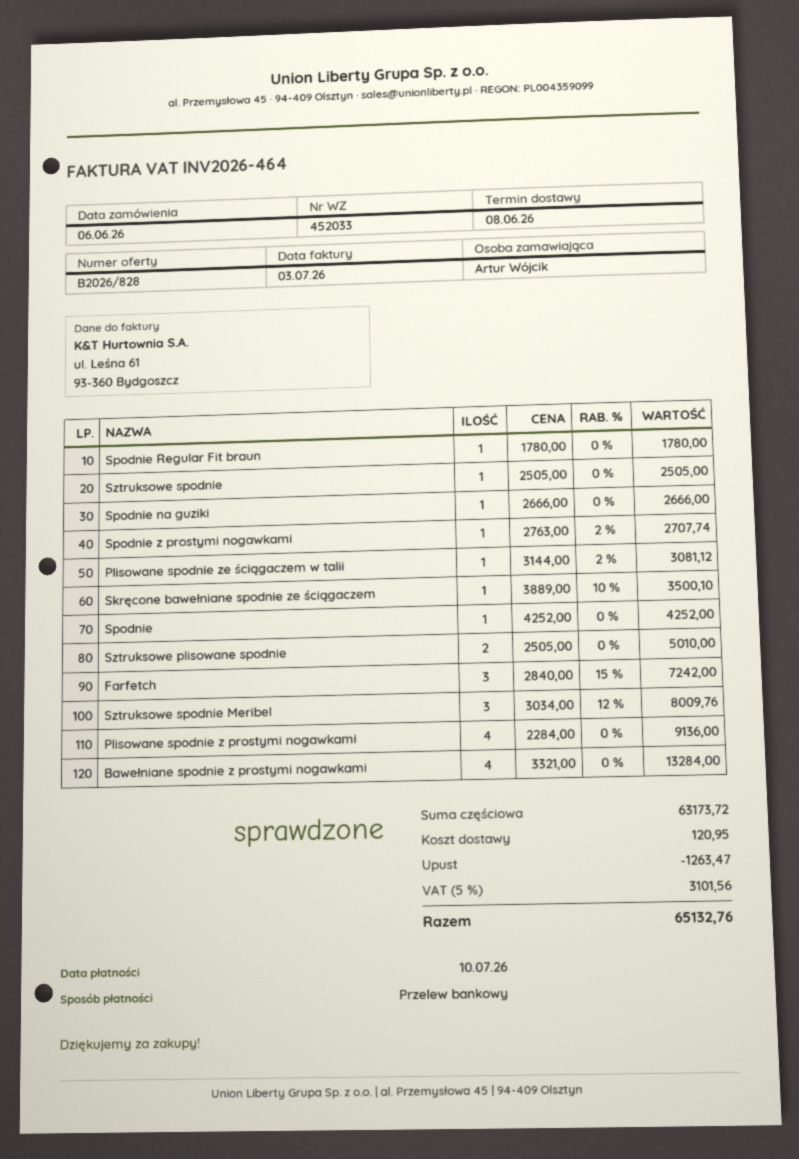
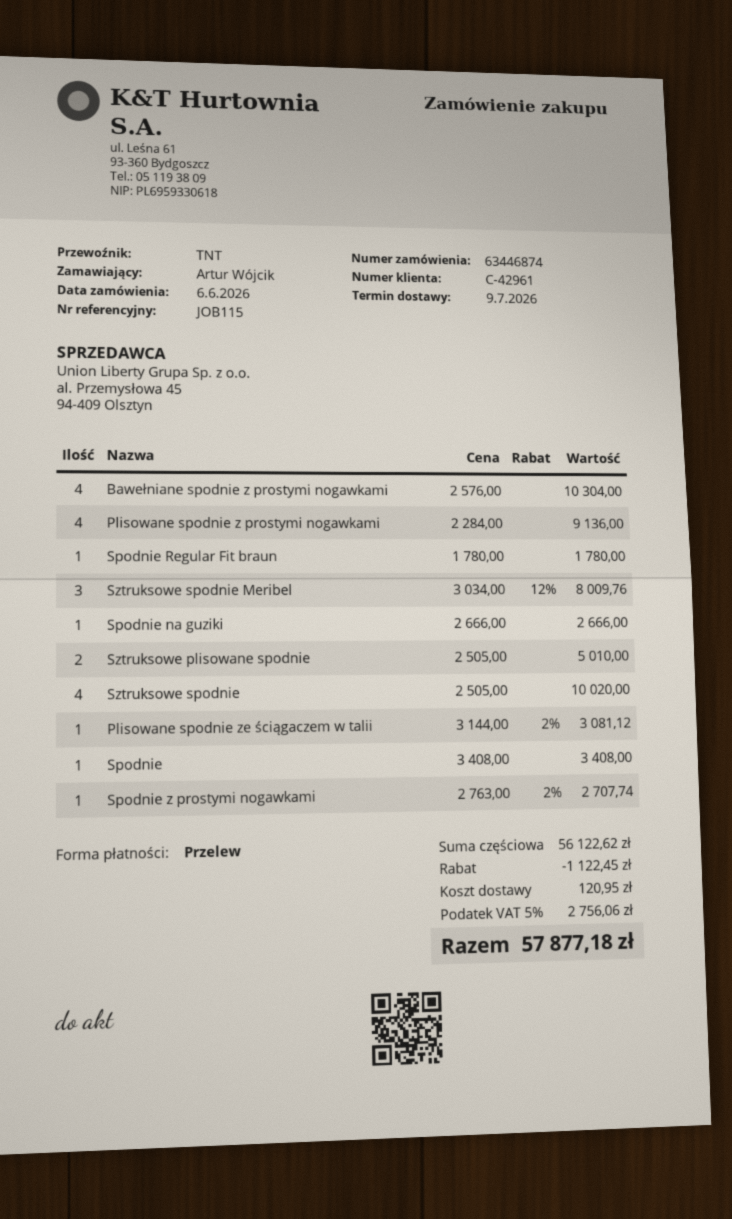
delivery date: 2026-06-08 -> 2026-07-09
Sztruksowe spodnie: 1 x 2505.00 = 2505.00 -> 4 x 2505.00 = 10020.00
Skręcone bawełniane spodnie ze ściągaczem: 1 x 3889.00 - 10% = 3500.10 -> none
Spodnie: 1 x 4252.00 = 4252.00 -> 1 x 3408.00 = 3408.00
Farfetch: 3 x 2840.00 - 15% = 7242.00 -> none
Bawełniane spodnie z prostymi nogawkami: 4 x 3321.00 = 13284.00 -> 4 x 2576.00 = 10304.00
subtotal: 63173.72 -> 56122.62
discount: 1263.47 -> 1122.45
tax: 5% = 3101.56 -> 5% = 2756.06
total: 65132.76 -> 57877.18

